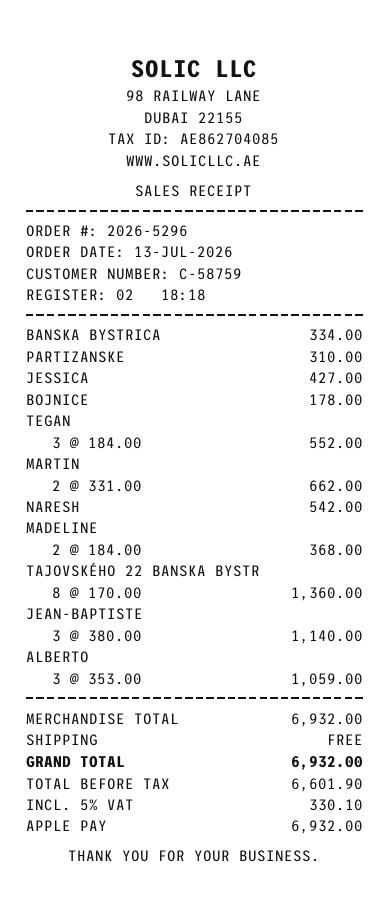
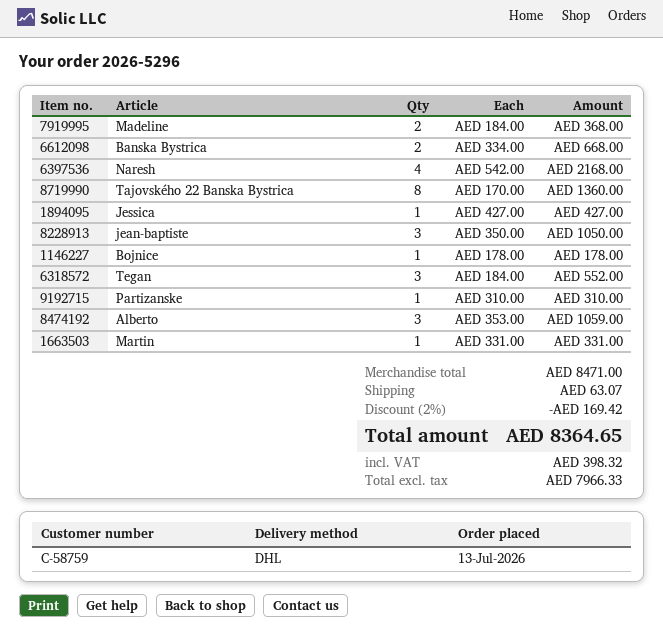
BANSKA BYSTRICA: 1 x 334.00 = 334.00 -> 2 x 334.00 = 668.00
MARTIN: 2 x 331.00 = 662.00 -> 1 x 331.00 = 331.00
NARESH: 1 x 542.00 = 542.00 -> 4 x 542.00 = 2168.00
JEAN-BAPTISTE: 3 x 380.00 = 1140.00 -> 3 x 350.00 = 1050.00
subtotal: 6932.00 -> 8471.00
discount: none -> 2% = 169.42
shipping: 0.00 -> 63.07
net: 6601.90 -> 7966.33
tax: 330.10 -> 398.32
total: 6932.00 -> 8364.65

